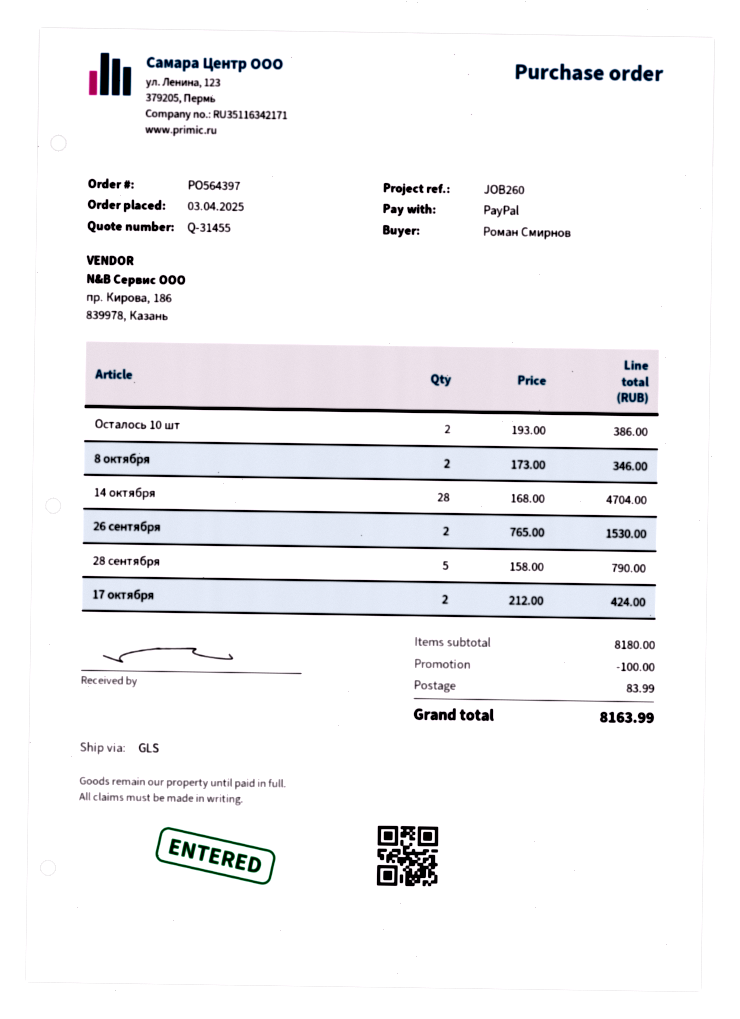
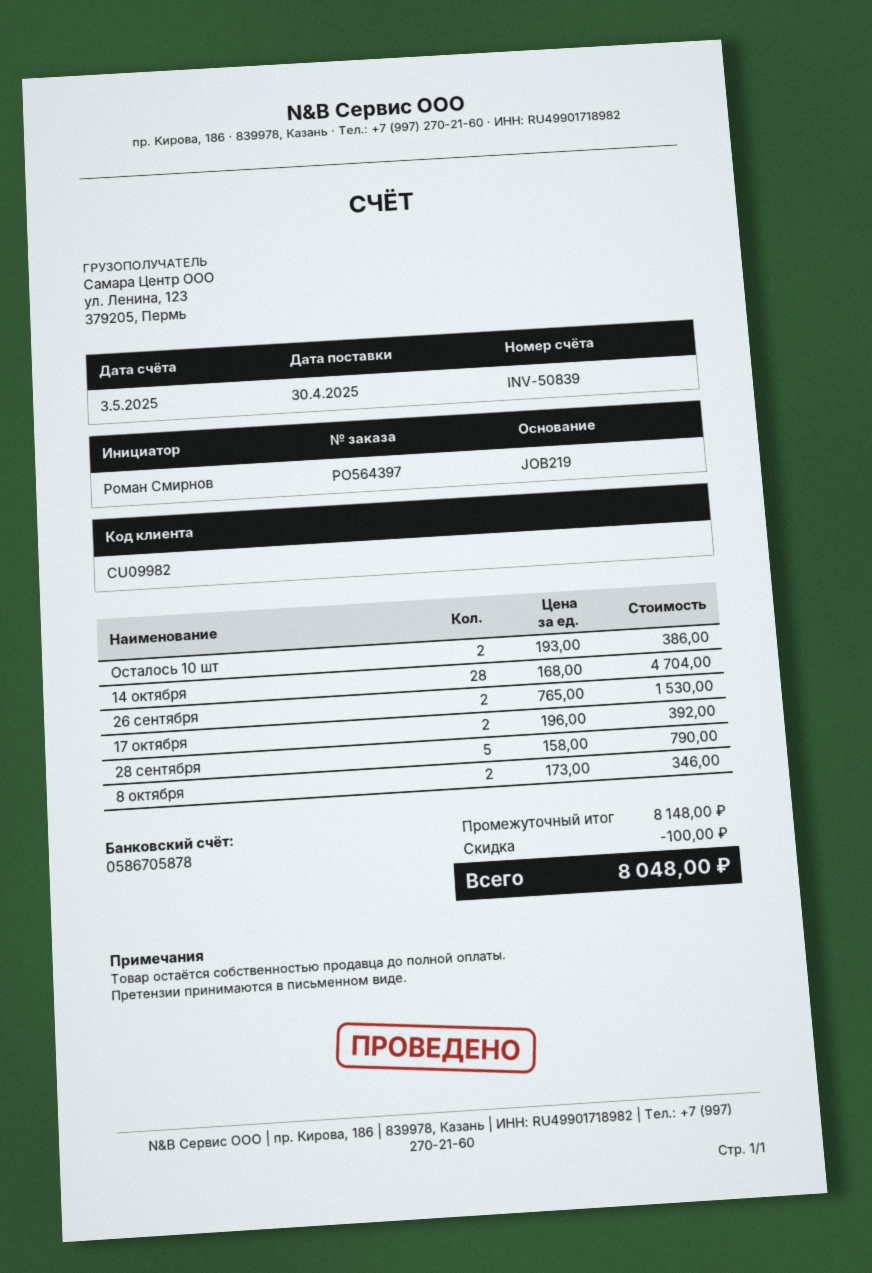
reference: JOB260 -> JOB219
17 октября: 2 x 212.00 = 424.00 -> 2 x 196.00 = 392.00
subtotal: 8180.00 -> 8148.00
shipping: 83.99 -> none
total: 8163.99 -> 8048.00

